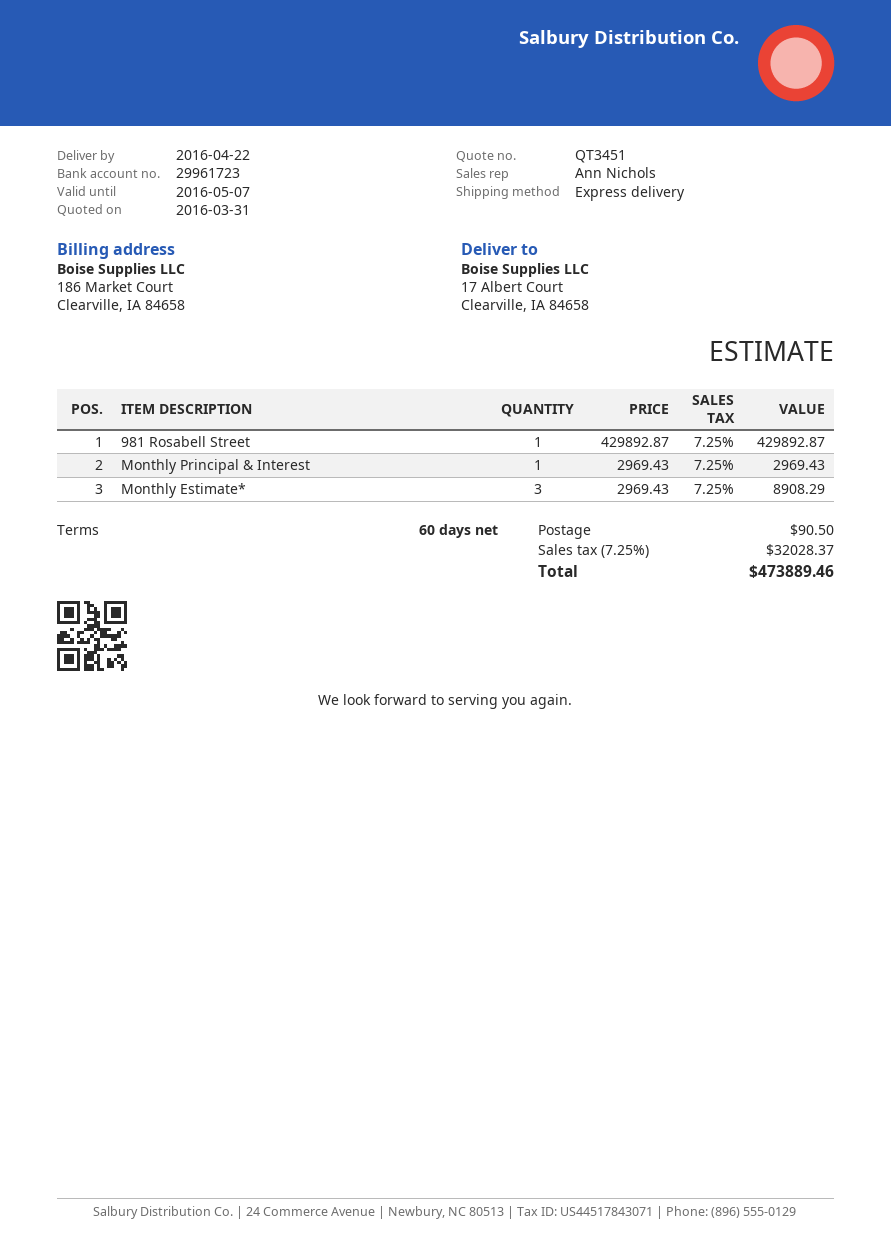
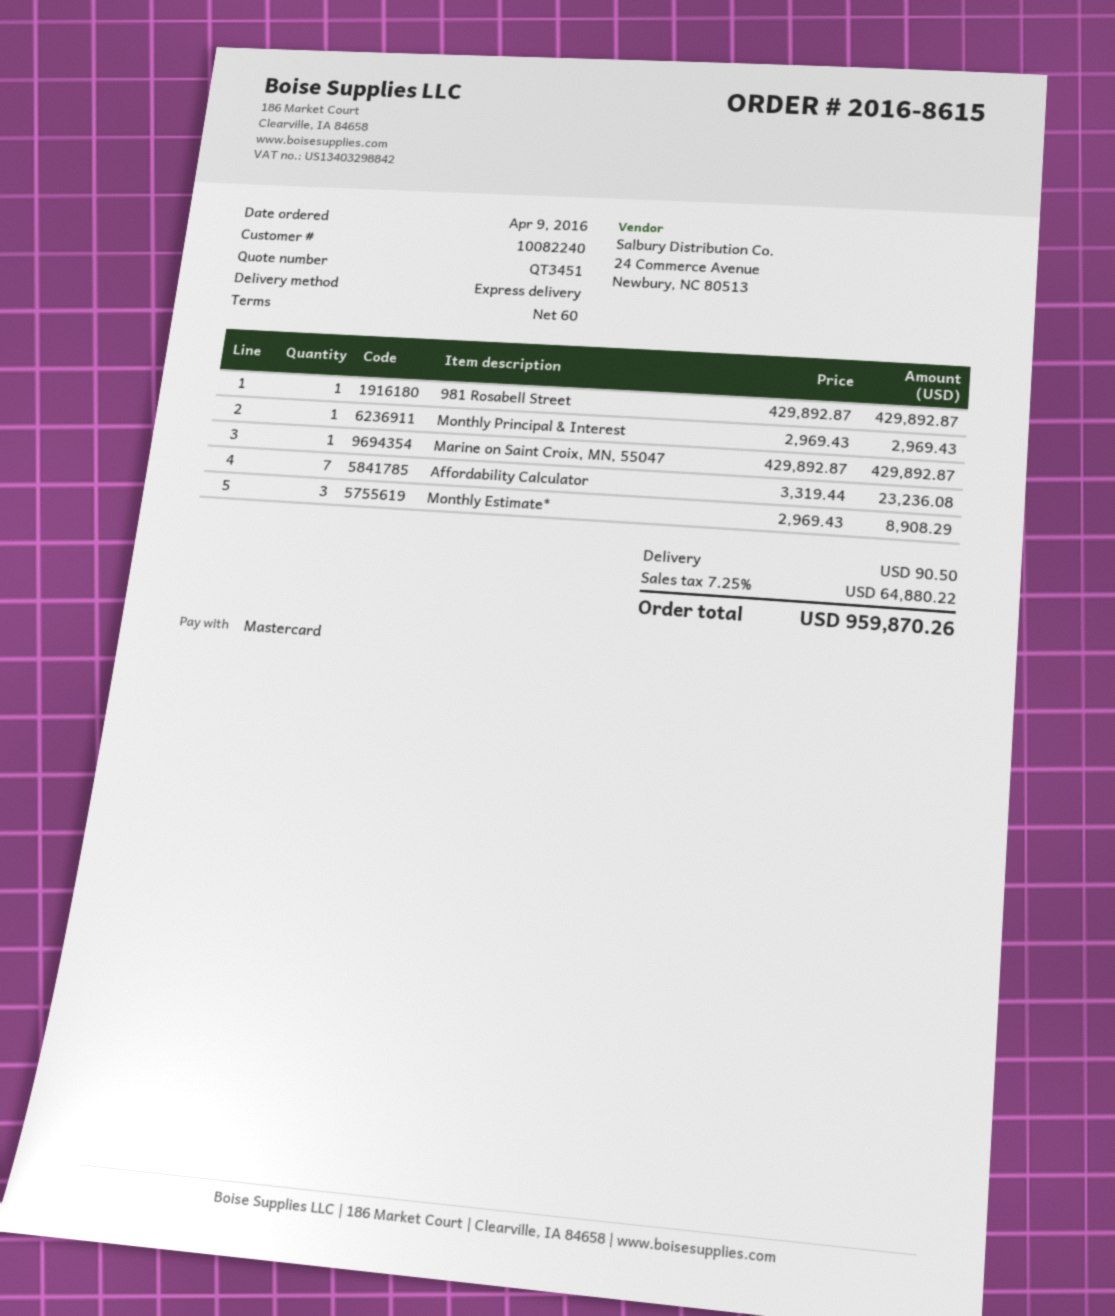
Marine on Saint Croix, MN, 55047: none -> 1 x 429892.87 = 429892.87
Affordability Calculator: none -> 7 x 3319.44 = 23236.08
tax: 7.25% = 32028.37 -> 7.25% = 64880.22
total: 473889.46 -> 959870.26

